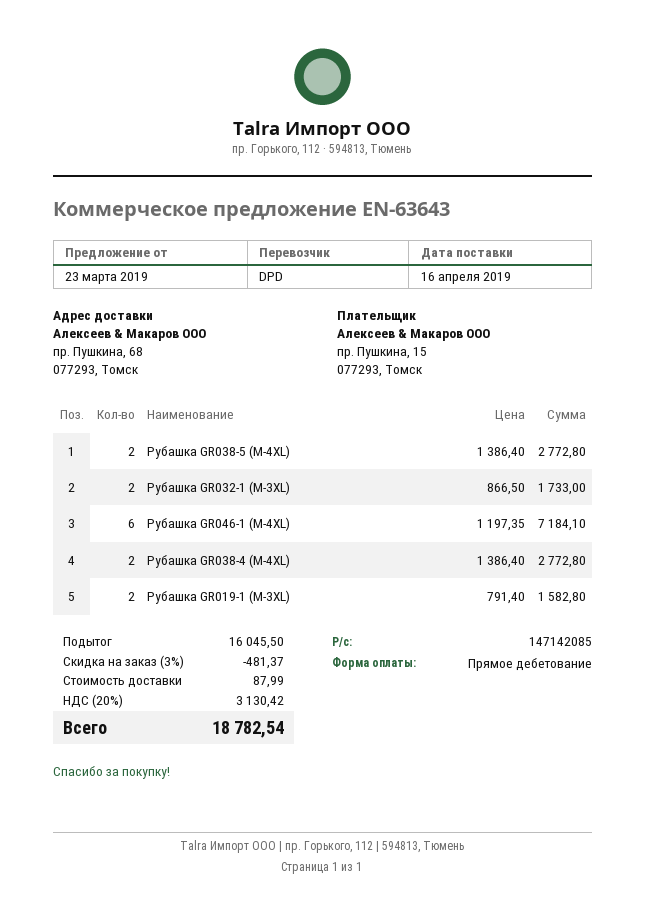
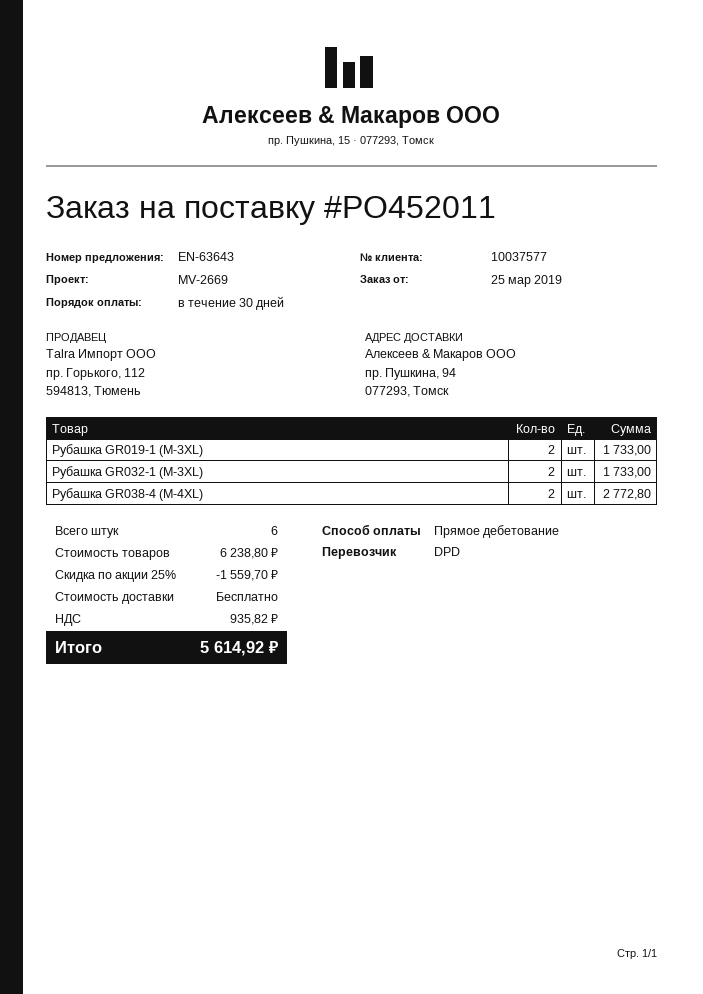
ship to: пр. Пушкина, 68, 077293, Томск -> пр. Пушкина, 94, 077293, Томск
Рубашка GR038-5 (M-4XL): 2 for 2772.80 -> none
Рубашка GR046-1 (M-4XL): 6 for 7184.10 -> none
Рубашка GR019-1 (M-3XL): 2 for 1582.80 -> 2 for 1733.00
subtotal: 16045.50 -> 6238.80
discount: 3% = 481.37 -> 25% = 1559.70
shipping: 87.99 -> 0.00
tax: 3130.42 -> 935.82
total: 18782.54 -> 5614.92

